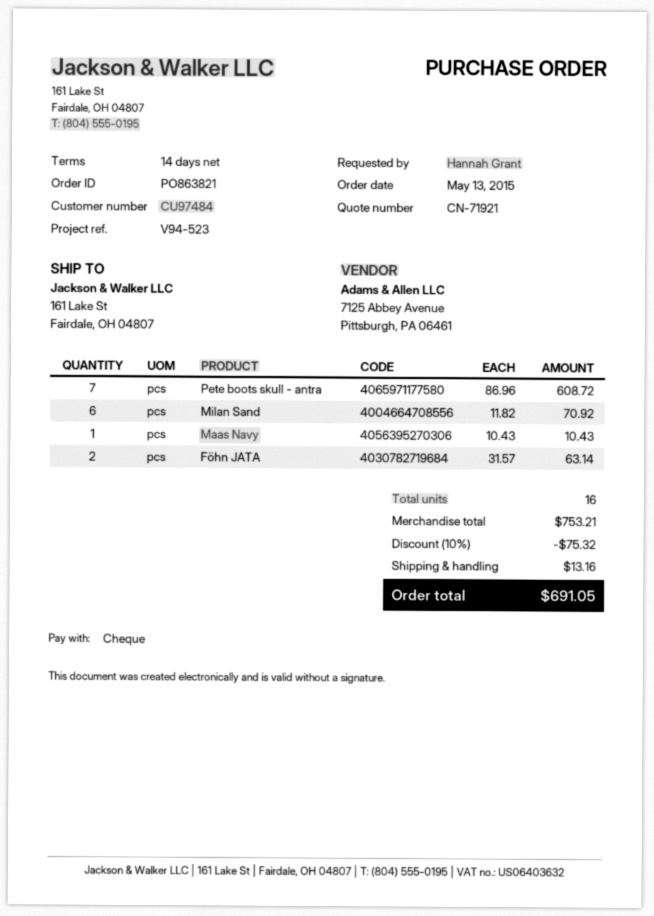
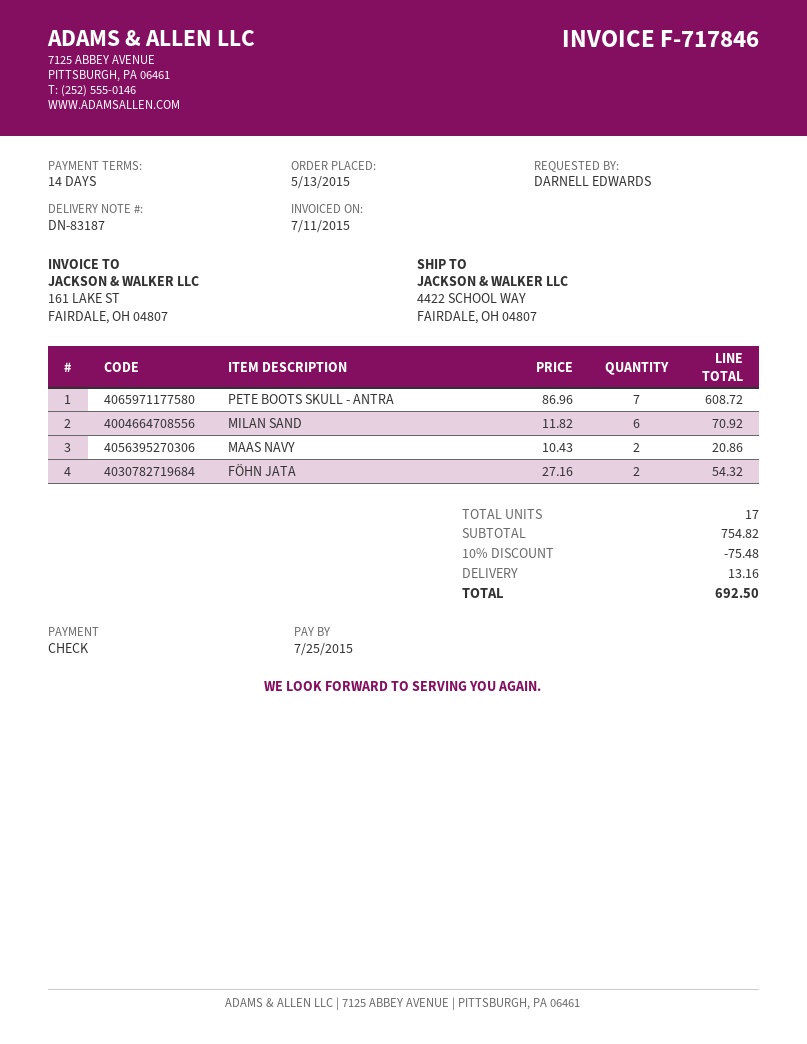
ordered by: Hannah Grant -> DARNELL EDWARDS
ship to: 161 Lake St, Fairdale, OH 04807 -> 4422 SCHOOL WAY, FAIRDALE, OH 04807
Maas Navy: 1 x 10.43 = 10.43 -> 2 x 10.43 = 20.86
Föhn JATA: 2 x 31.57 = 63.14 -> 2 x 27.16 = 54.32
total quantity: 16 -> 17
subtotal: 753.21 -> 754.82
discount: 10% = 75.32 -> 10% = 75.48
total: 691.05 -> 692.50

